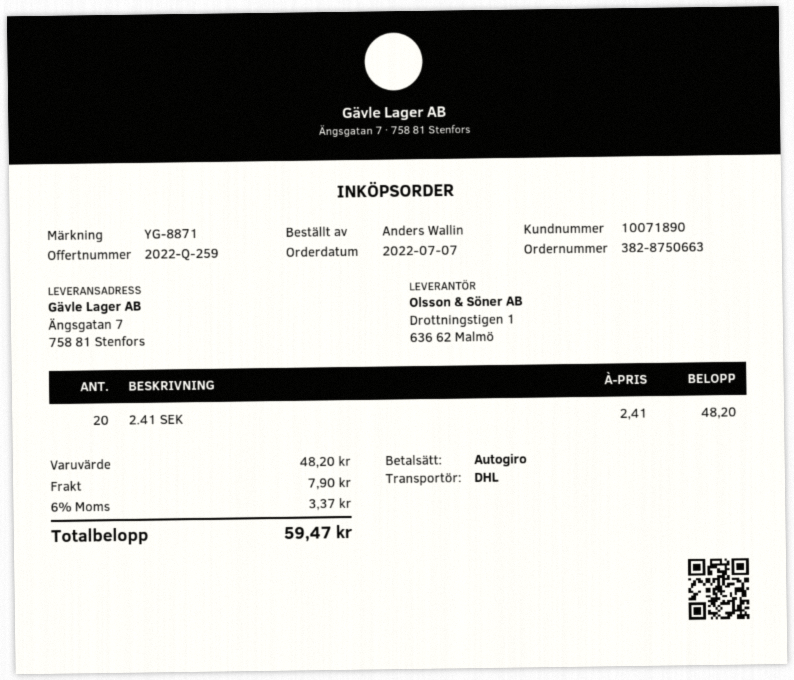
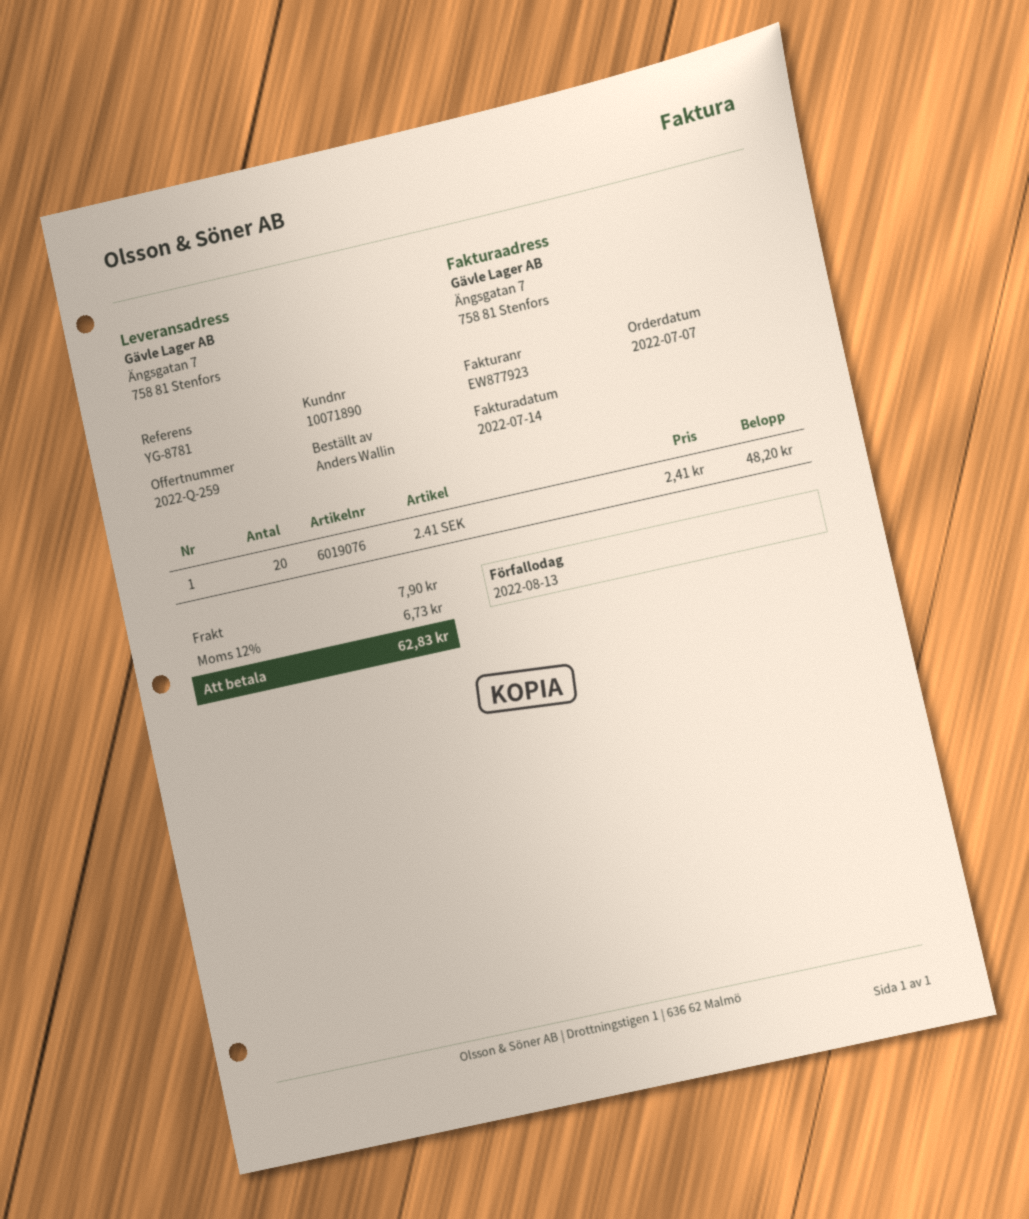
reference: YG-8871 -> YG-8781
tax: 6% = 3.37 -> 12% = 6.73
total: 59.47 -> 62.83

